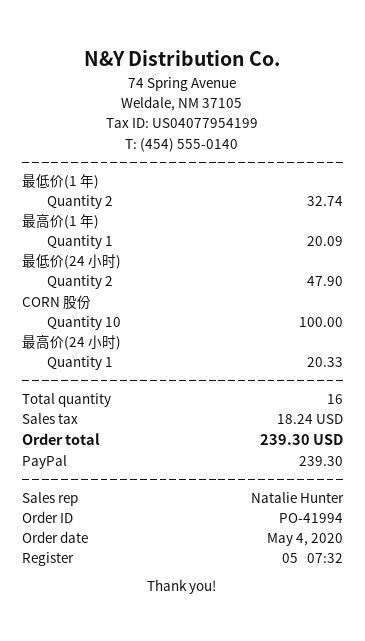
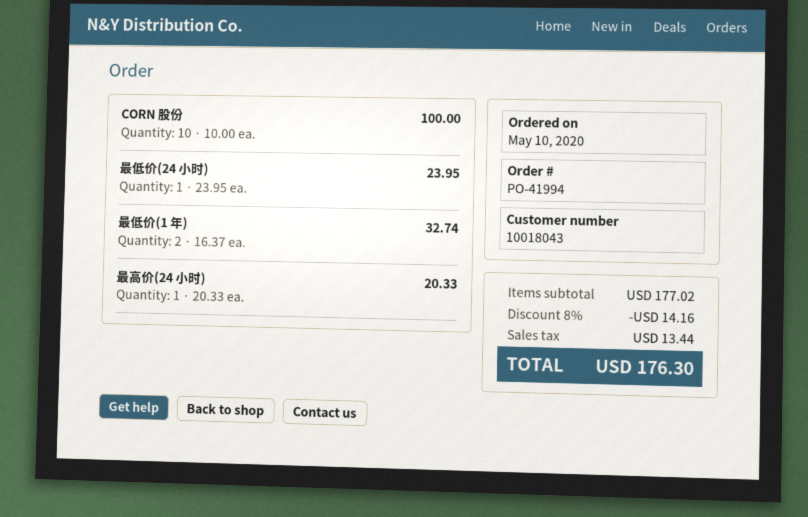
order date: 2020-05-04 -> 2020-05-10
最高价(1 年): 1 for 20.09 -> none
最低价(24 小时): 2 for 47.90 -> 1 for 23.95
discount: none -> 8% = 14.16
tax: 18.24 -> 13.44
total: 239.30 -> 176.30

